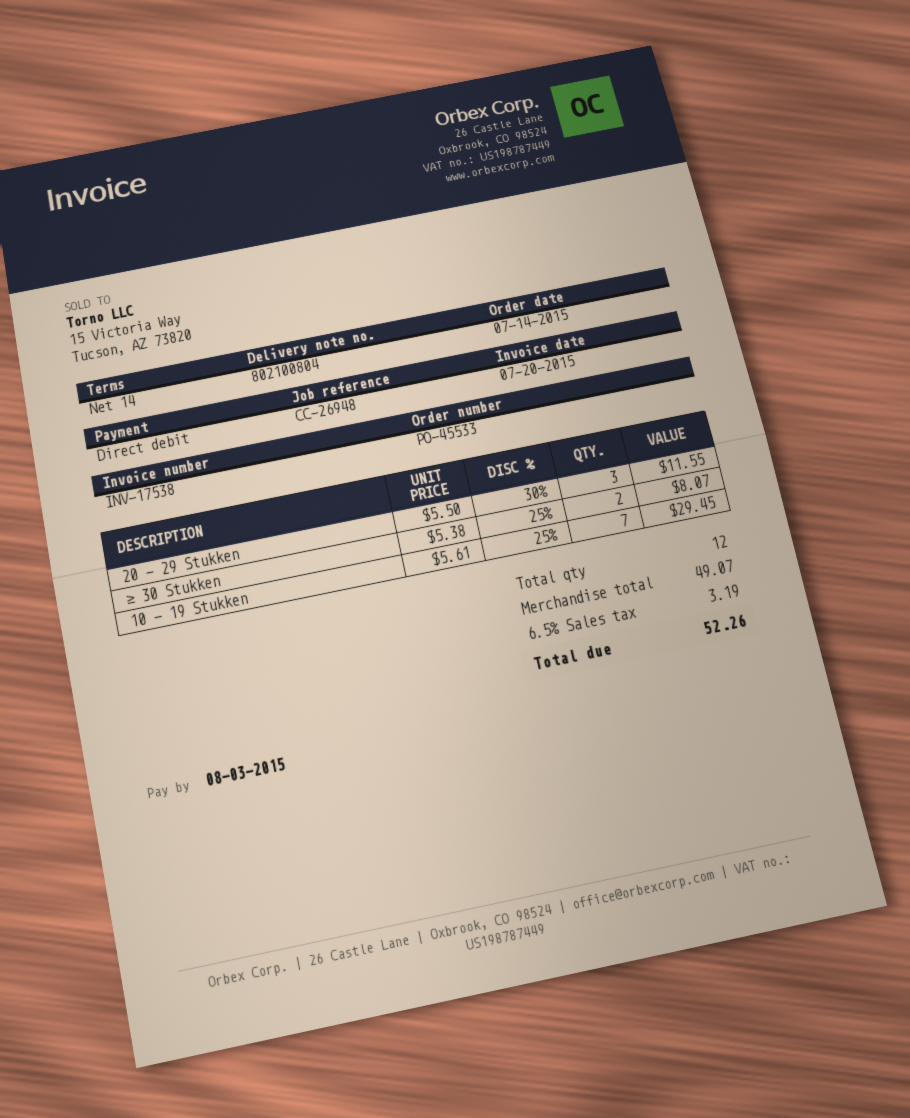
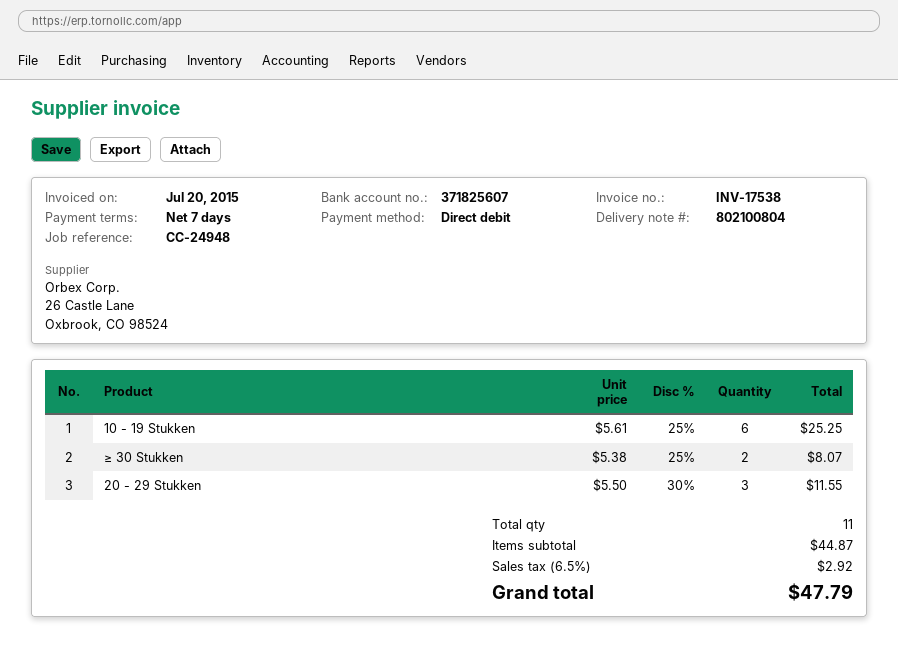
payment terms: 14 days -> 7 days
reference: CC-26948 -> CC-24948
10 - 19 Stukken: 7 x 5.61 - 25% = 29.45 -> 6 x 5.61 - 25% = 25.25
total quantity: 12 -> 11
subtotal: 49.07 -> 44.87
tax: 6.5% = 3.19 -> 6.5% = 2.92
total: 52.26 -> 47.79

